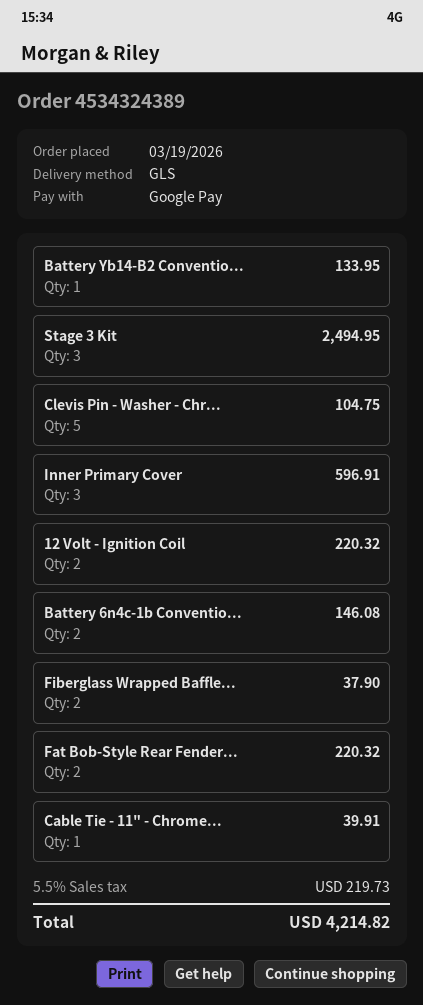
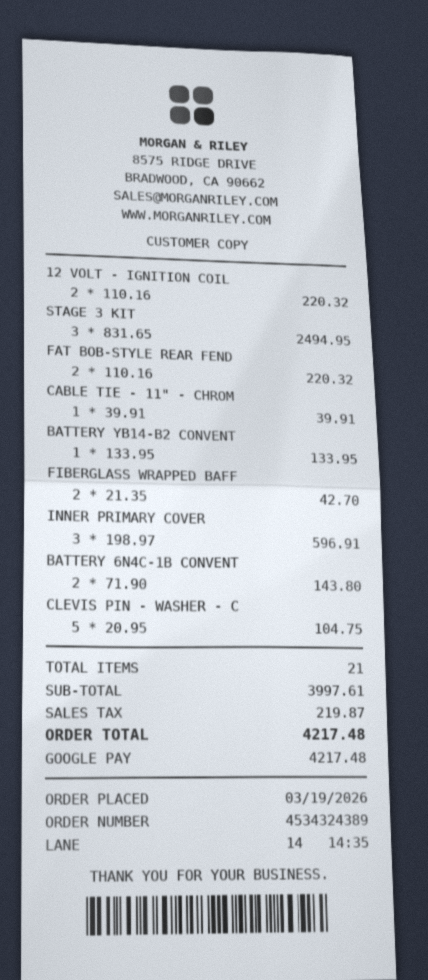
Battery 6n4c-1b Conventio...: 2 for 146.08 -> 2 for 143.80
Fiberglass Wrapped Baffle...: 2 for 37.90 -> 2 for 42.70
tax: 219.73 -> 219.87
total: 4214.82 -> 4217.48

